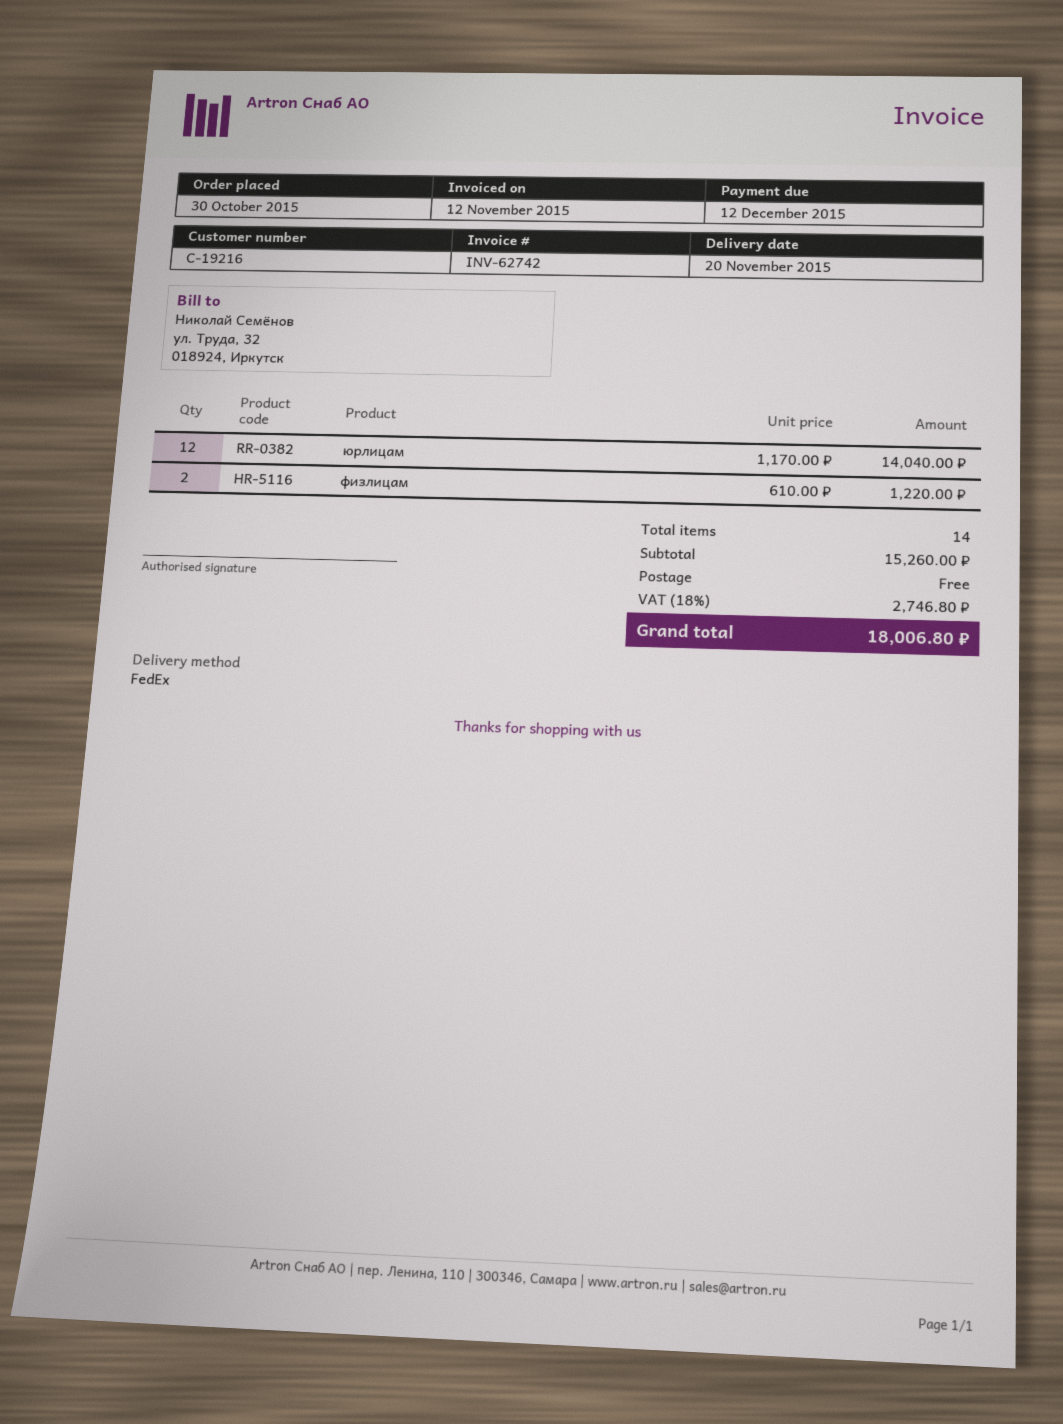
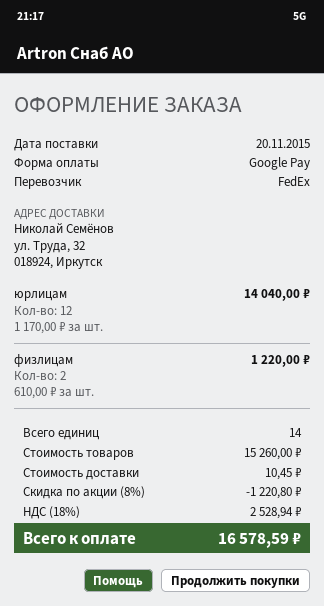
discount: none -> 8% = 1220.80
shipping: 0.00 -> 10.45
tax: 18% = 2746.80 -> 18% = 2528.94
total: 18006.80 -> 16578.59

